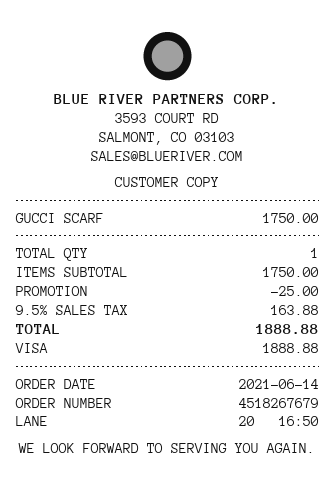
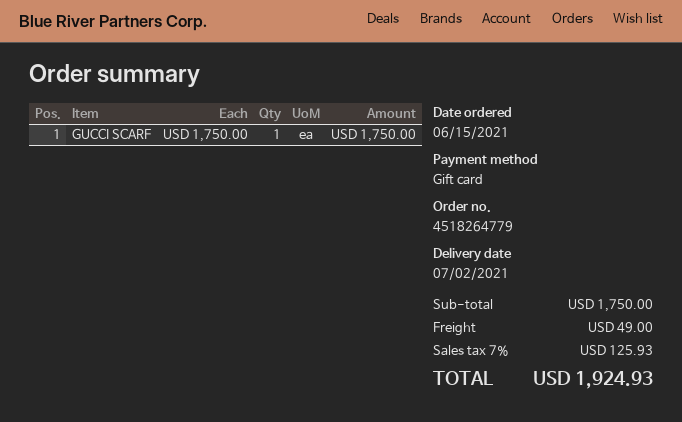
order number: 4518267679 -> 4518264779
order date: 2021-06-14 -> 2021-06-15
payment method: Visa -> gift card
discount: 25.00 -> none
shipping: none -> 49.00
tax: 9.5% = 163.88 -> 7% = 125.93
total: 1888.88 -> 1924.93

